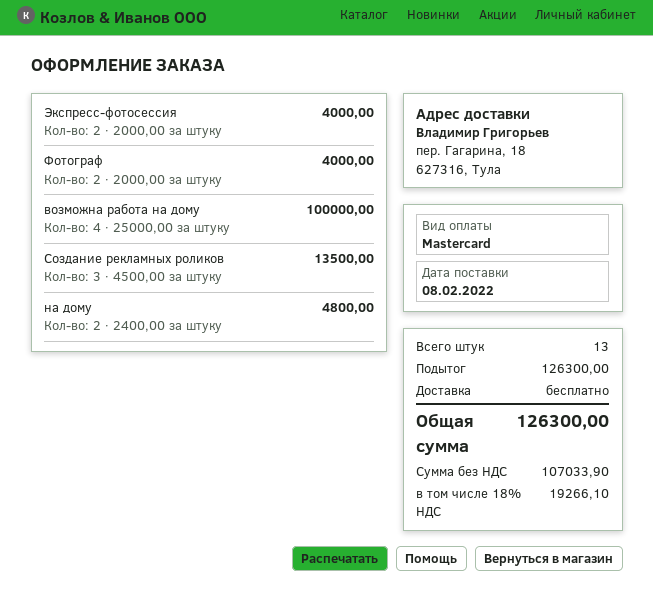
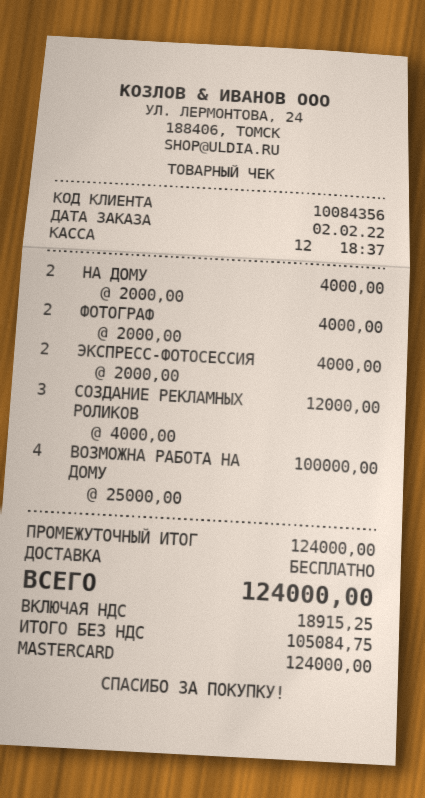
Создание рекламных роликов: 3 x 4500.00 = 13500.00 -> 3 x 4000.00 = 12000.00
на дому: 2 x 2400.00 = 4800.00 -> 2 x 2000.00 = 4000.00
subtotal: 126300.00 -> 124000.00
net: 107033.90 -> 105084.75
tax: 19266.10 -> 18915.25
total: 126300.00 -> 124000.00

